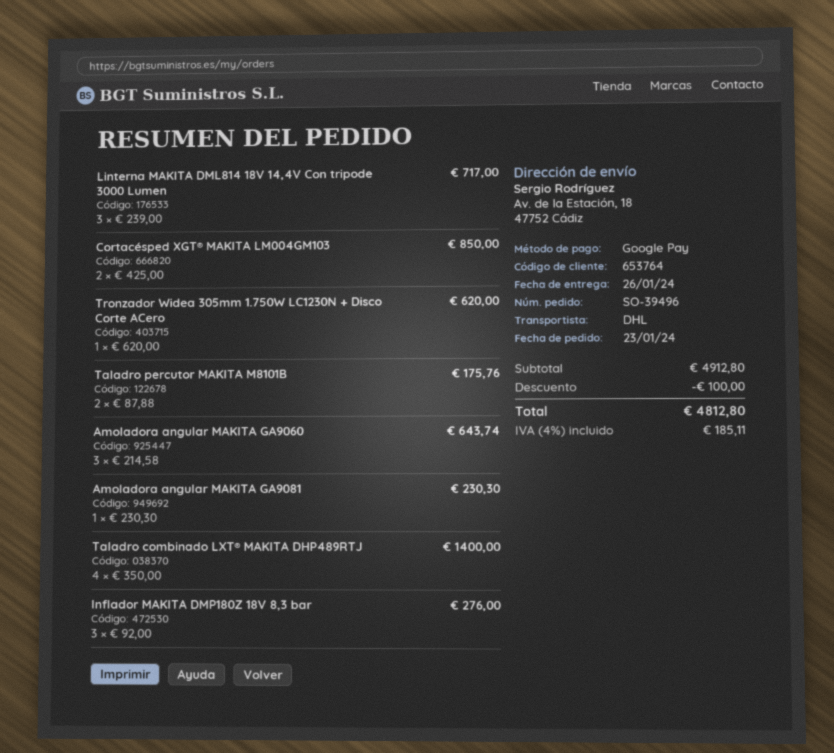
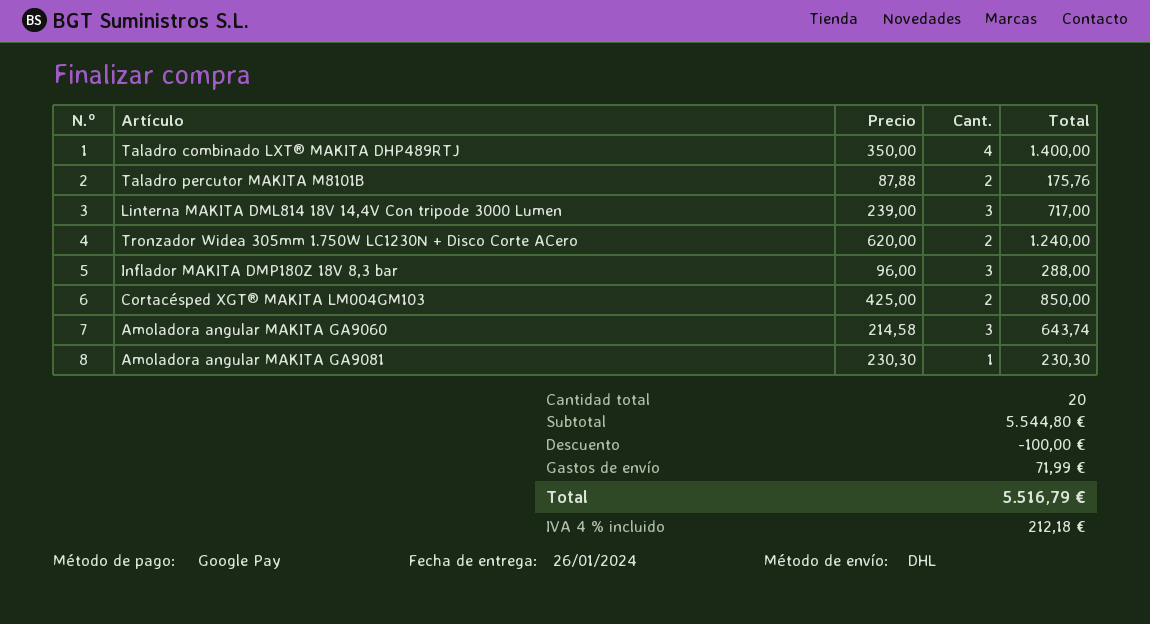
Tronzador Widea 305mm 1.750W LC1230N + Disco Corte ACero: 1 x 620.00 = 620.00 -> 2 x 620.00 = 1240.00
Inflador MAKITA DMP180Z 18V 8,3 bar: 3 x 92.00 = 276.00 -> 3 x 96.00 = 288.00
subtotal: 4912.80 -> 5544.80
shipping: none -> 71.99
tax: 4% = 185.11 -> 4% = 212.18
total: 4812.80 -> 5516.79

